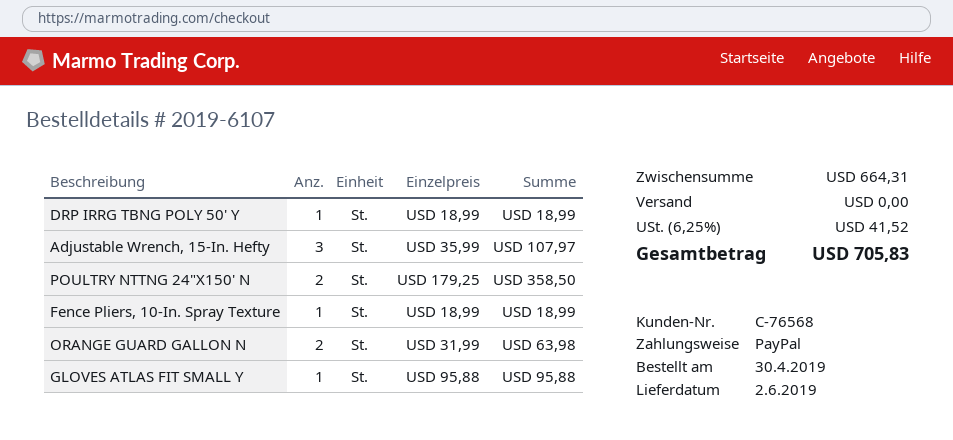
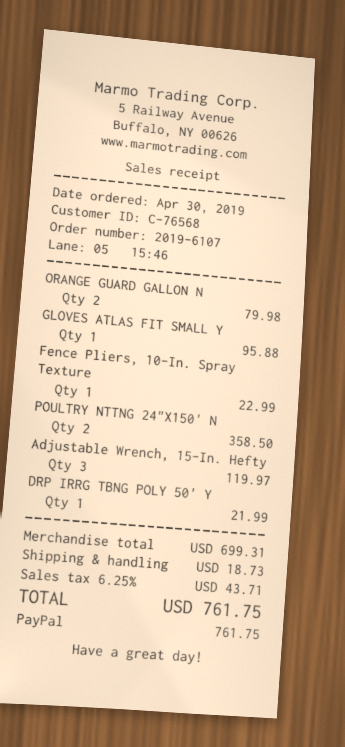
DRP IRRG TBNG POLY 50' Y: 1 for 18.99 -> 1 for 21.99
Adjustable Wrench, 15-In. Hefty: 3 for 107.97 -> 3 for 119.97
Fence Pliers, 10-In. Spray Texture: 1 for 18.99 -> 1 for 22.99
ORANGE GUARD GALLON N: 2 for 63.98 -> 2 for 79.98
subtotal: 664.31 -> 699.31
shipping: 0.00 -> 18.73
tax: 6.25% = 41.52 -> 6.25% = 43.71
total: 705.83 -> 761.75

